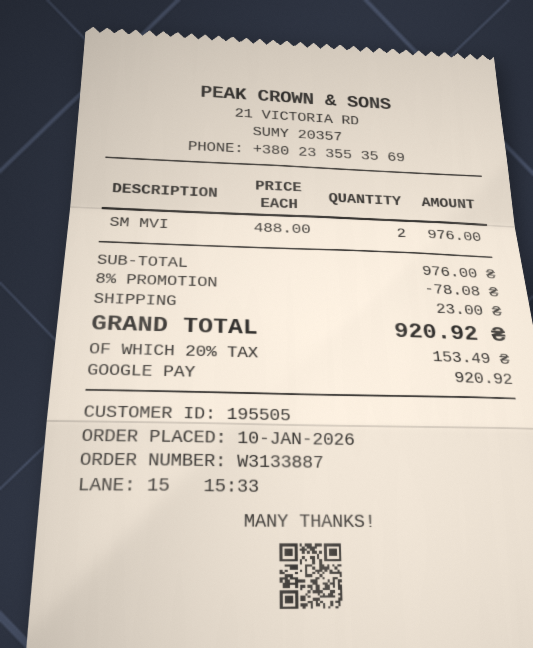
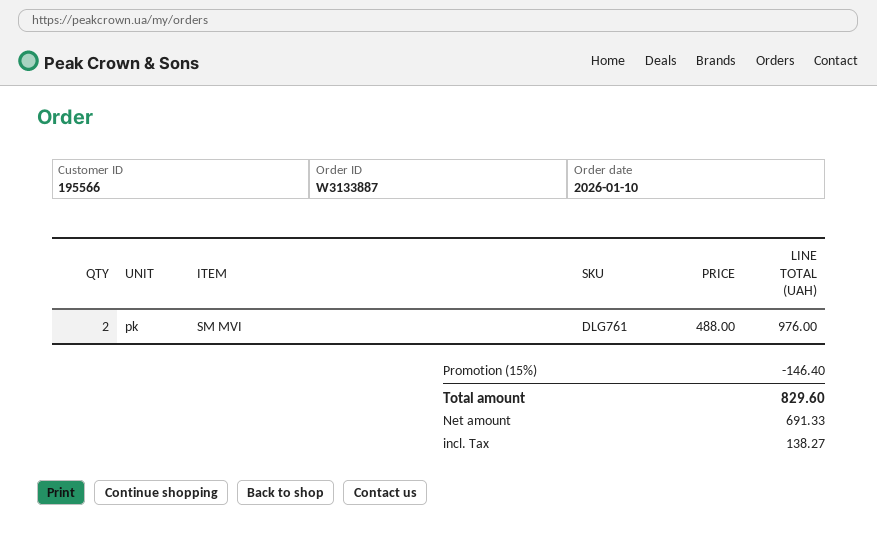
customer number: 195505 -> 195566
discount: 8% = 78.08 -> 15% = 146.40
shipping: 23.00 -> none
tax: 153.49 -> 138.27
total: 920.92 -> 829.60

